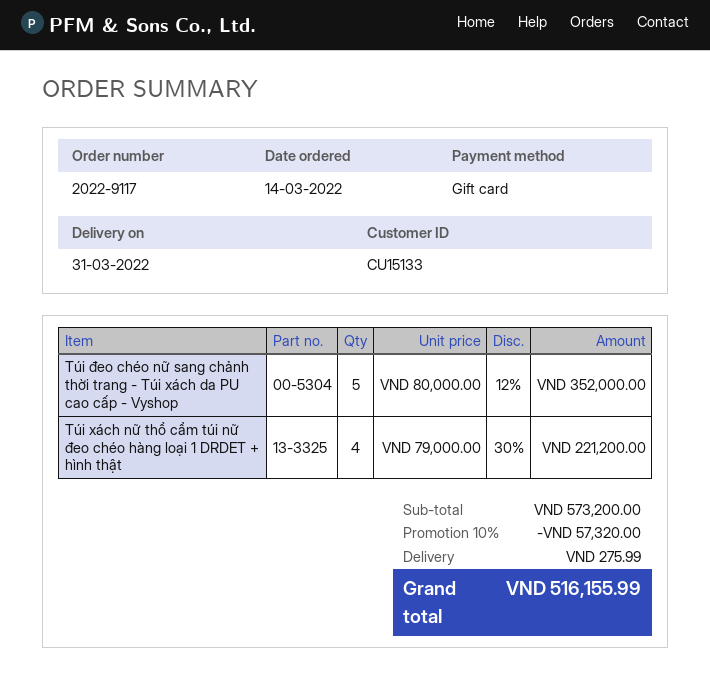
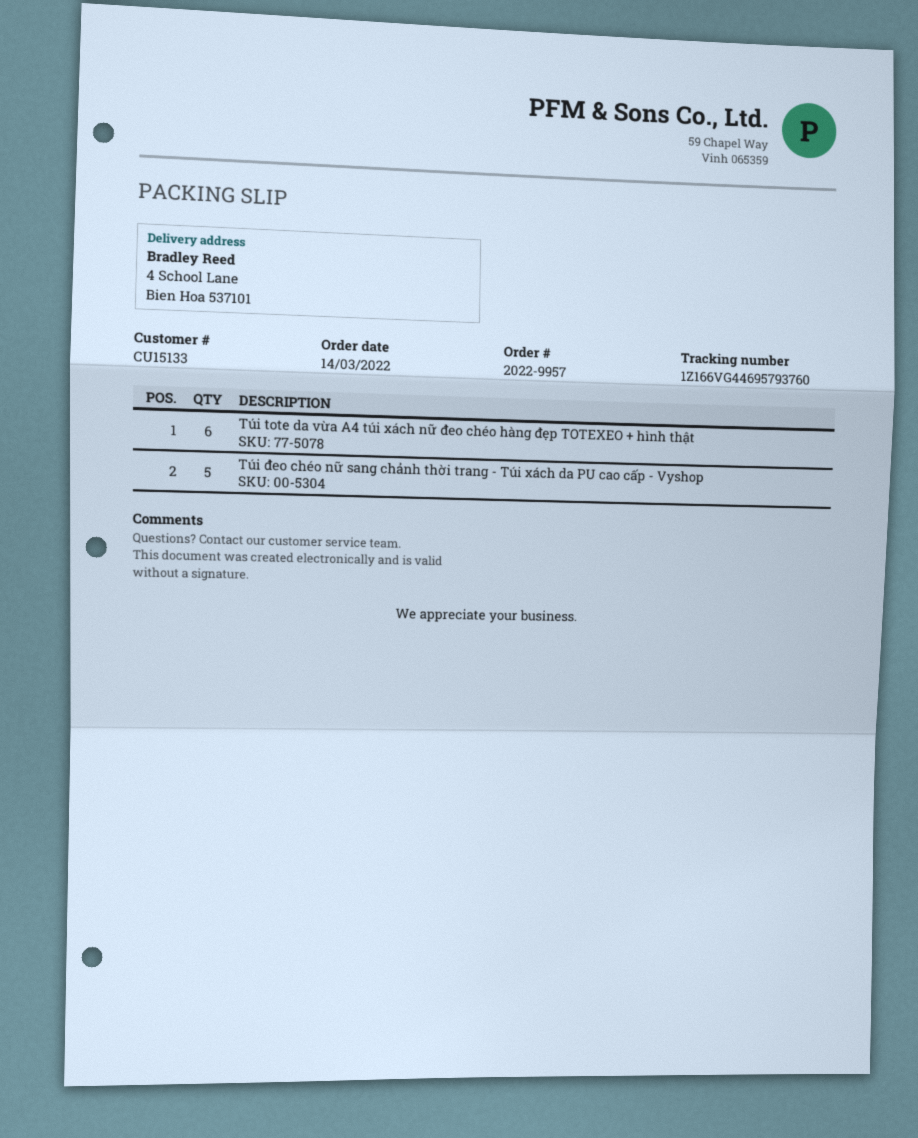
order number: 2022-9117 -> 2022-9957
Túi xách nữ thổ cẩm túi nữ đeo chéo hàng loại 1 DRDET + hình thật: 4 -> none
Túi tote da vừa A4 túi xách nữ đeo chéo hàng đẹp TOTEXEO + hình thật: none -> 6

